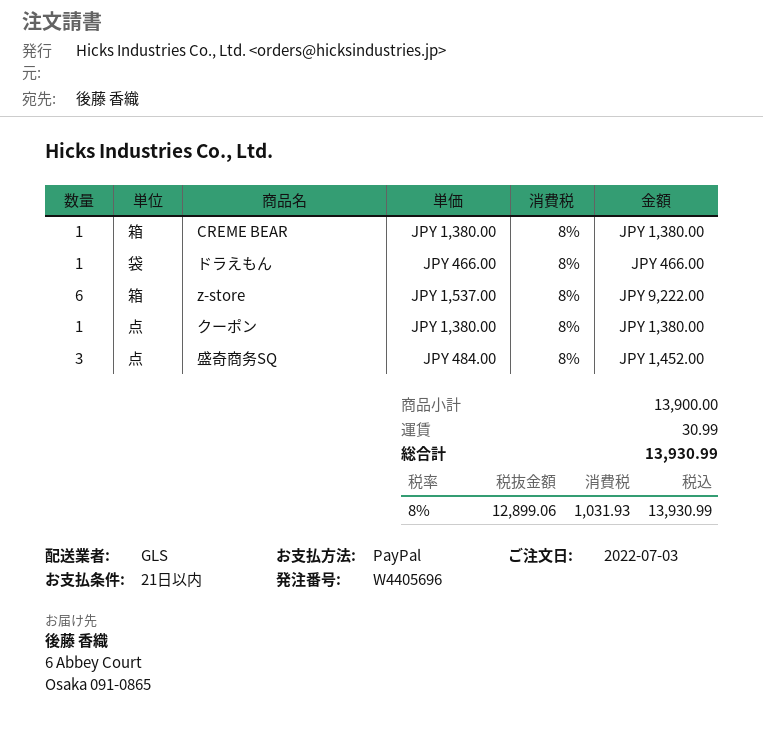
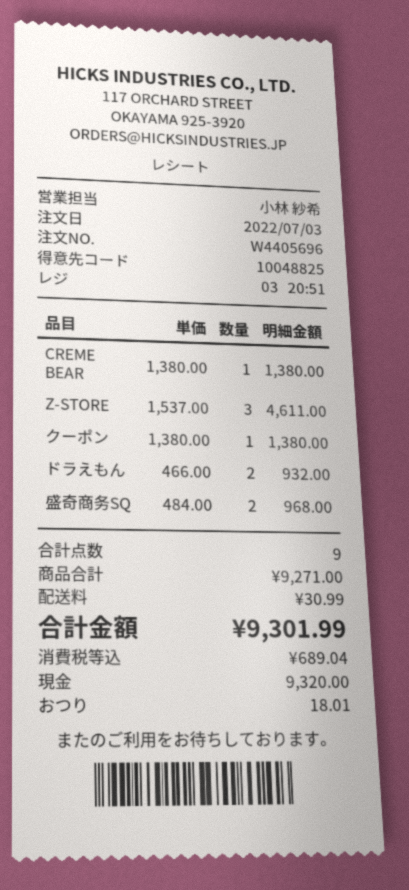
payment method: PayPal -> cash
ドラえもん: 1 x 466.00 = 466.00 -> 2 x 466.00 = 932.00
z-store: 6 x 1537.00 = 9222.00 -> 3 x 1537.00 = 4611.00
盛奇商务SQ: 3 x 484.00 = 1452.00 -> 2 x 484.00 = 968.00
subtotal: 13900.00 -> 9271.00
tax: 1031.93 -> 689.04
total: 13930.99 -> 9301.99

